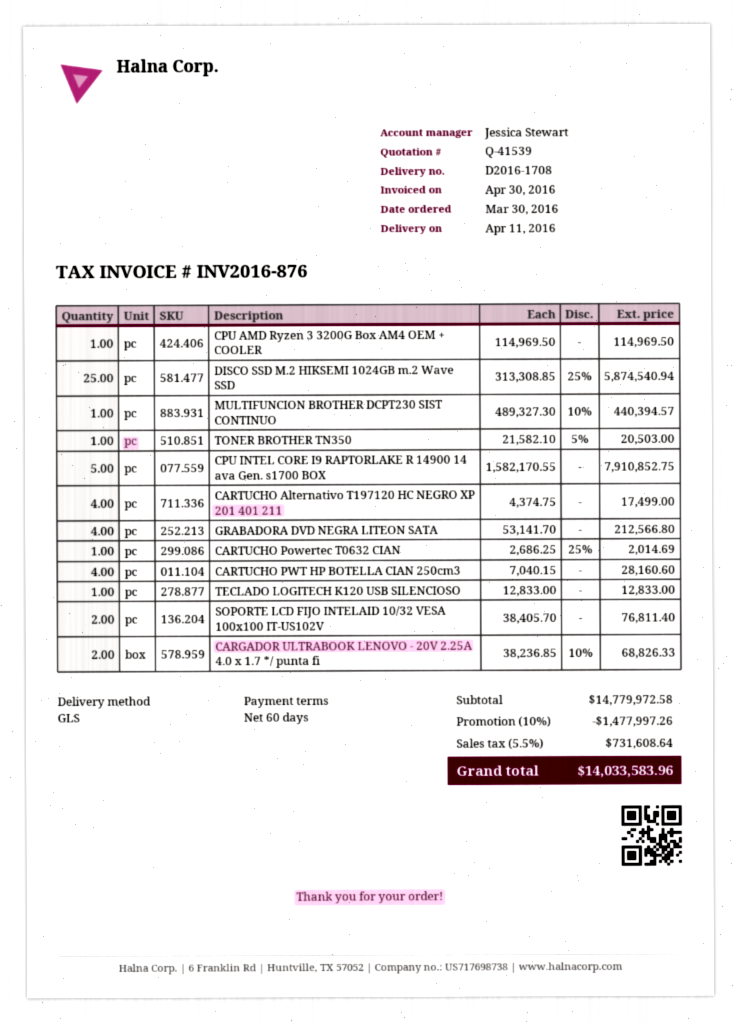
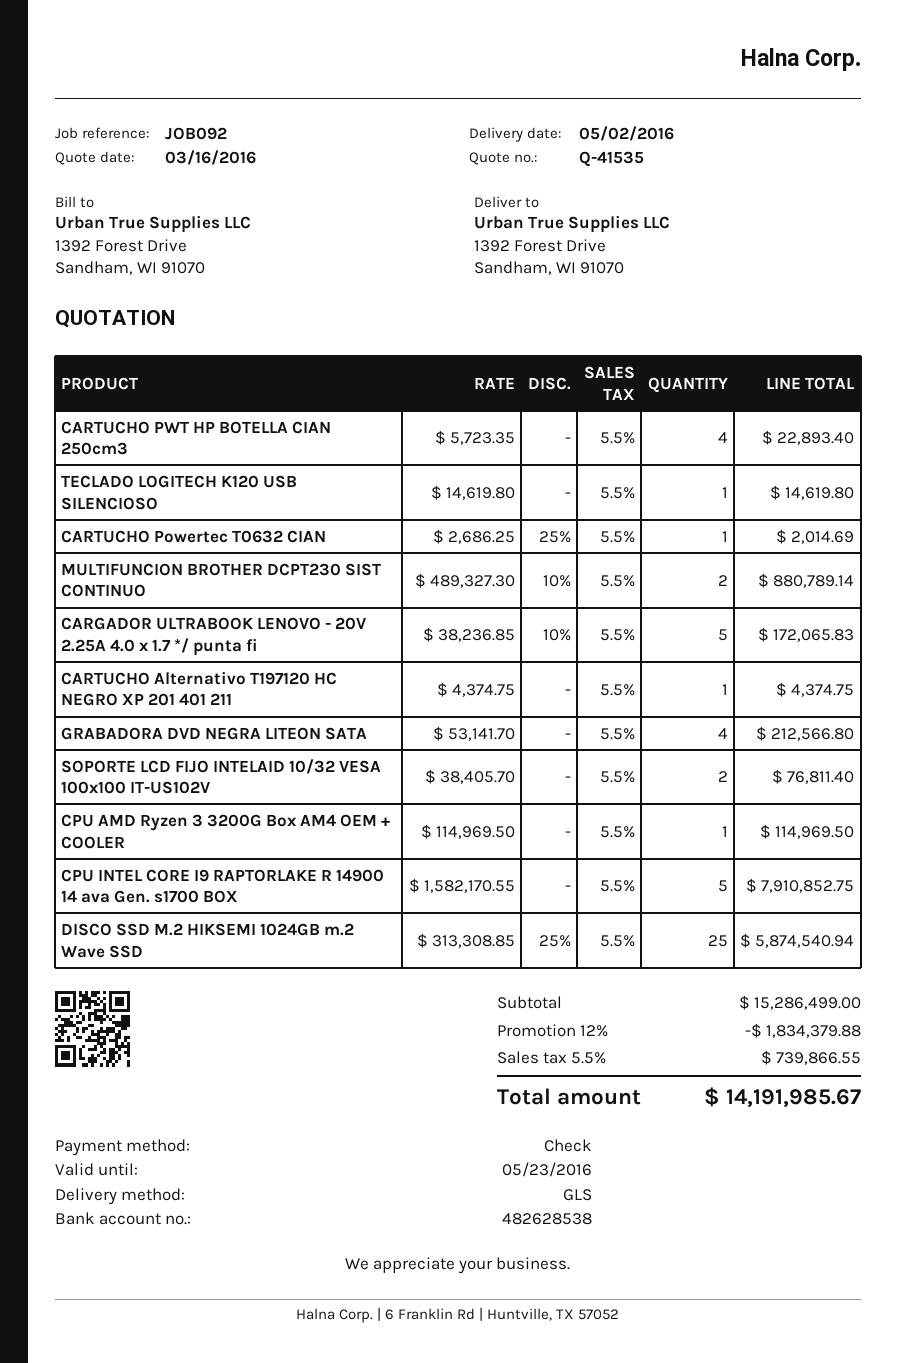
quote number: Q-41539 -> Q-41535
delivery date: 2016-04-11 -> 2016-05-02
MULTIFUNCION BROTHER DCPT230 SIST CONTINUO: 1 x 489327.30 - 10% = 440394.57 -> 2 x 489327.30 - 10% = 880789.14
TONER BROTHER TN350: 1 x 21582.10 - 5% = 20503.00 -> none
CARTUCHO Alternativo T197120 HC NEGRO XP 201 401 211: 4 x 4374.75 = 17499.00 -> 1 x 4374.75 = 4374.75
CARTUCHO PWT HP BOTELLA CIAN 250cm3: 4 x 7040.15 = 28160.60 -> 4 x 5723.35 = 22893.40
TECLADO LOGITECH K120 USB SILENCIOSO: 1 x 12833.00 = 12833.00 -> 1 x 14619.80 = 14619.80
CARGADOR ULTRABOOK LENOVO - 20V 2.25A 4.0 x 1.7 */ punta fi: 2 x 38236.85 - 10% = 68826.33 -> 5 x 38236.85 - 10% = 172065.83
subtotal: 14779972.58 -> 15286499.00
discount: 10% = 1477997.26 -> 12% = 1834379.88
tax: 5.5% = 731608.64 -> 5.5% = 739866.55
total: 14033583.96 -> 14191985.67

